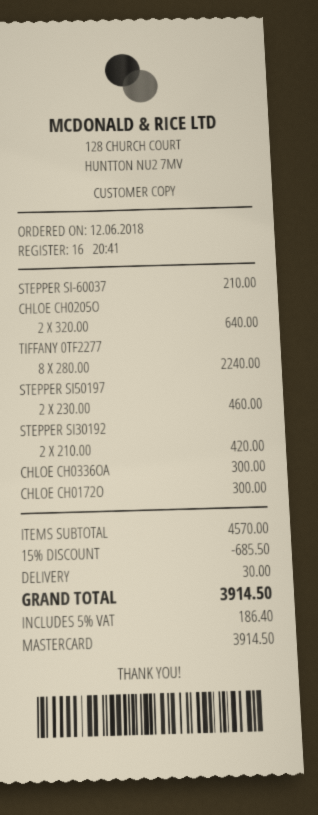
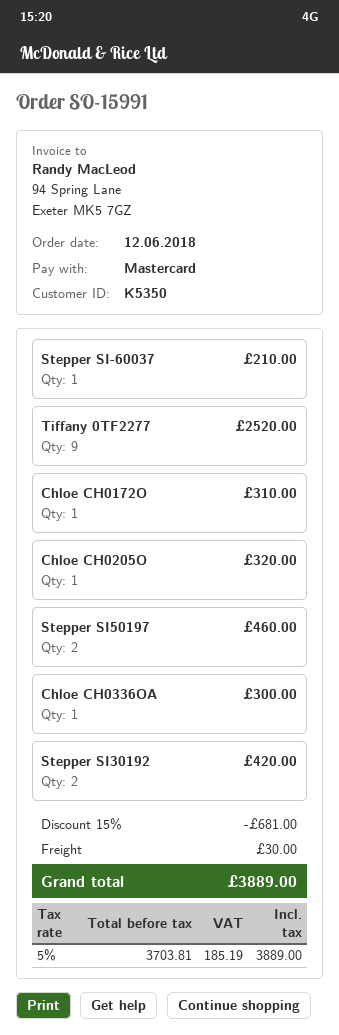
CHLOE CH0205O: 2 for 640.00 -> 1 for 320.00
TIFFANY 0TF2277: 8 for 2240.00 -> 9 for 2520.00
CHLOE CH0172O: 1 for 300.00 -> 1 for 310.00
discount: 15% = 685.50 -> 15% = 681.00
tax: 5% = 186.40 -> 5% = 185.19
total: 3914.50 -> 3889.00

